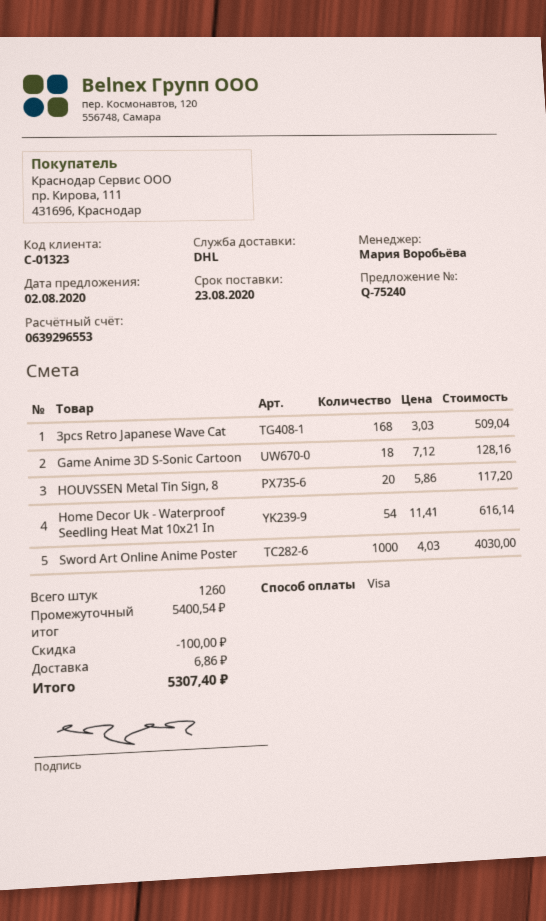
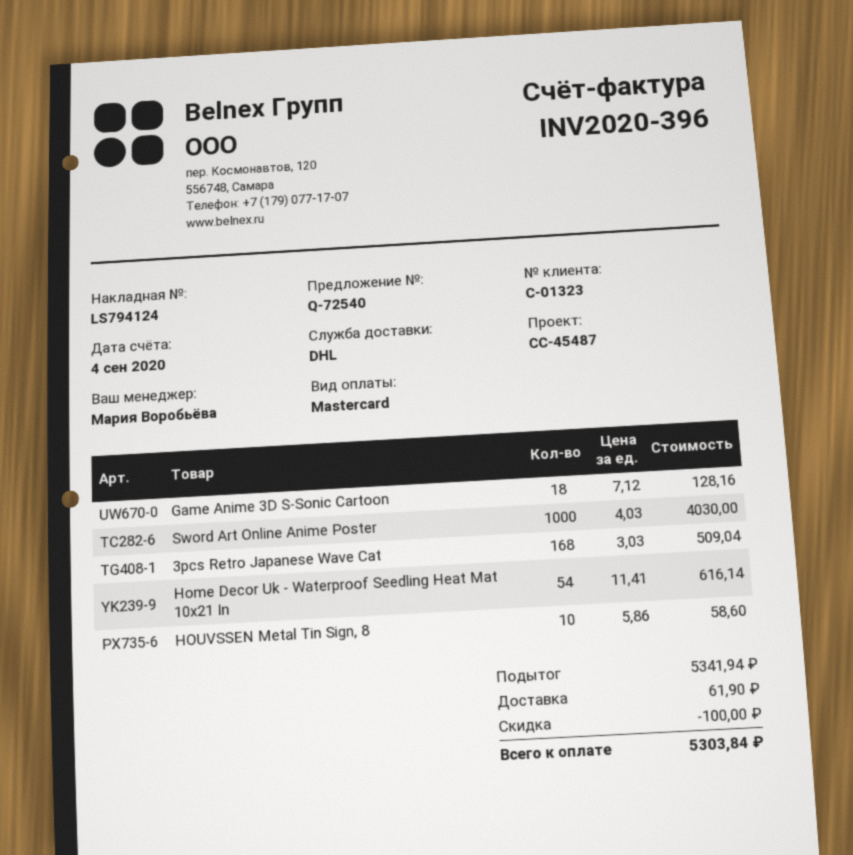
quote number: Q-75240 -> Q-72540
payment method: Visa -> Mastercard
HOUVSSEN Metal Tin Sign, 8: 20 x 5.86 = 117.20 -> 10 x 5.86 = 58.60
subtotal: 5400.54 -> 5341.94
shipping: 6.86 -> 61.90
total: 5307.40 -> 5303.84

